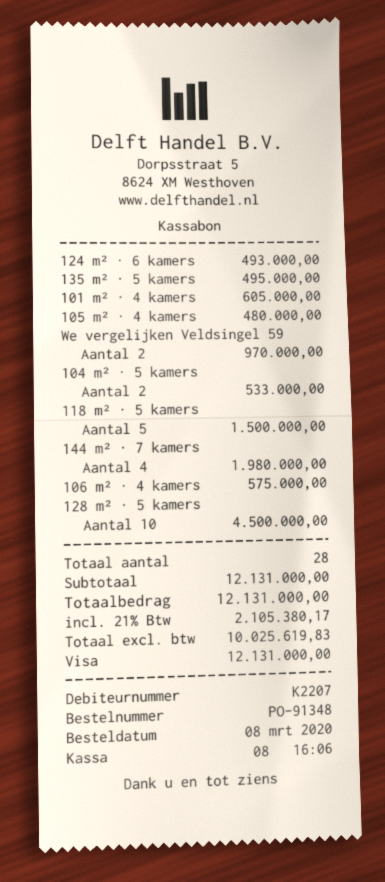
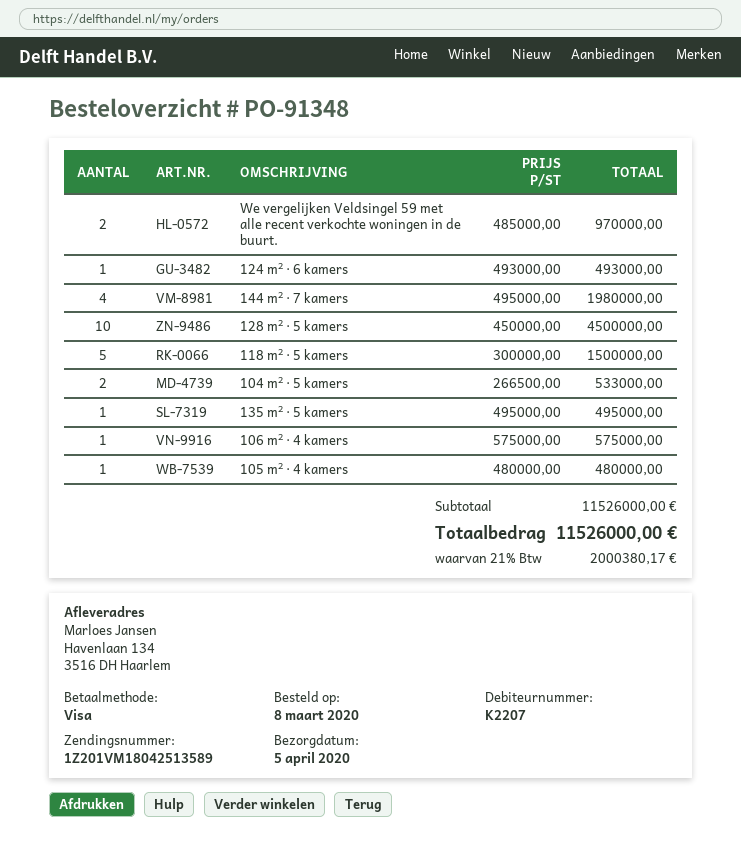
101 m² · 4 kamers: 1 for 605000.00 -> none
subtotal: 12131000.00 -> 11526000.00
tax: 21% = 2105380.17 -> 21% = 2000380.17
total: 12131000.00 -> 11526000.00

